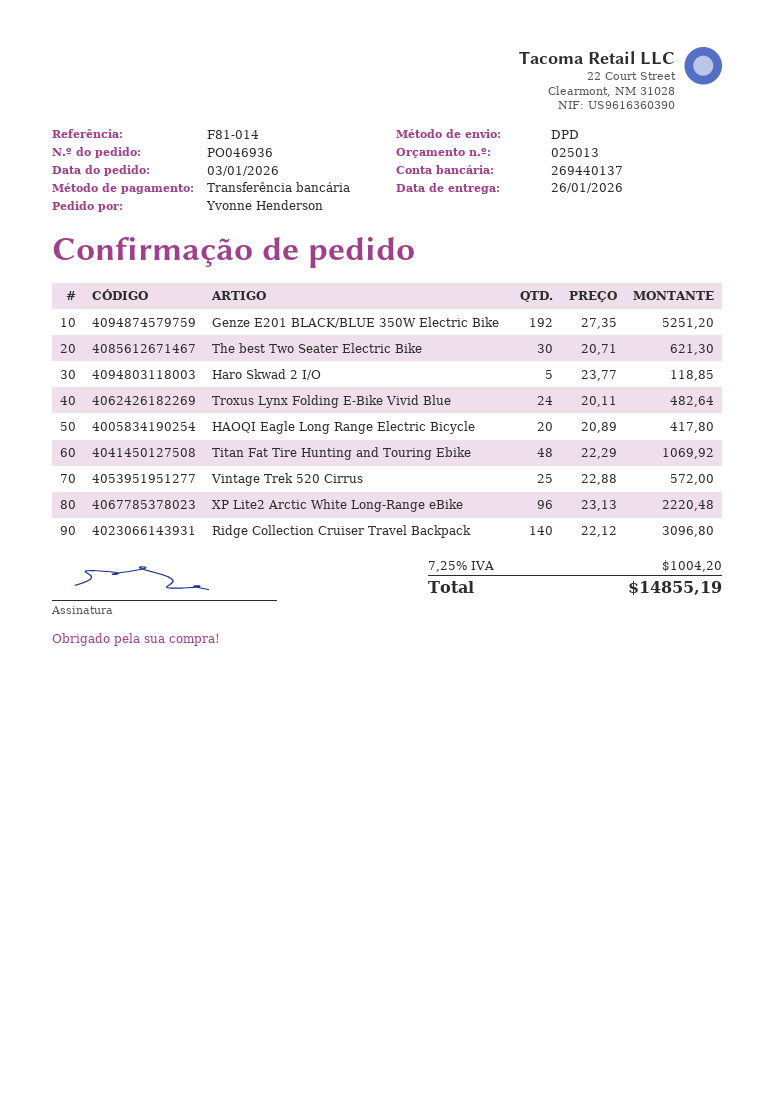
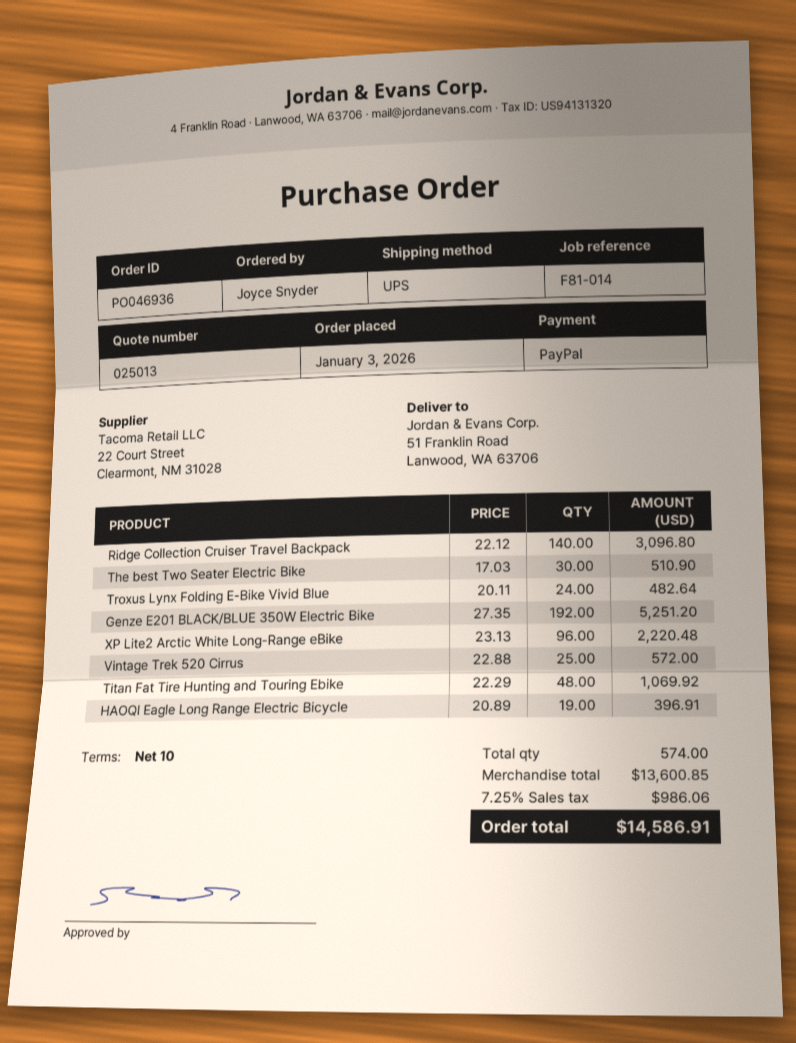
ordered by: Yvonne Henderson -> Joyce Snyder
payment method: bank transfer -> PayPal
shipping method: DPD -> UPS
The best Two Seater Electric Bike: 30 x 20.71 = 621.30 -> 30 x 17.03 = 510.90
Haro Skwad 2 I/O: 5 x 23.77 = 118.85 -> none
HAOQI Eagle Long Range Electric Bicycle: 20 x 20.89 = 417.80 -> 19 x 20.89 = 396.91
tax: 7.25% = 1004.20 -> 7.25% = 986.06
total: 14855.19 -> 14586.91

